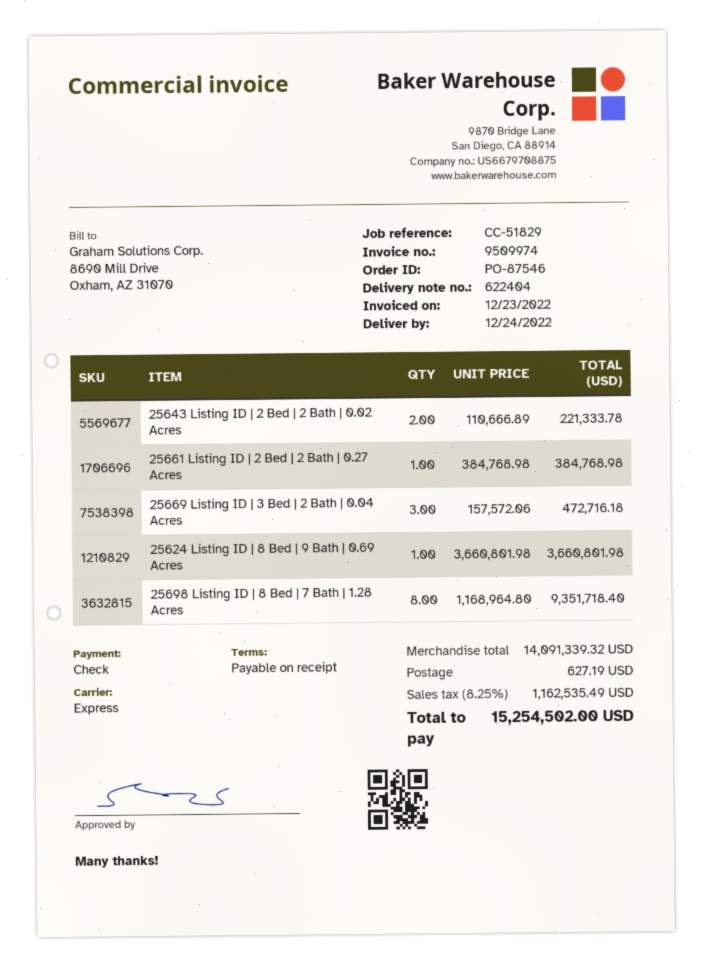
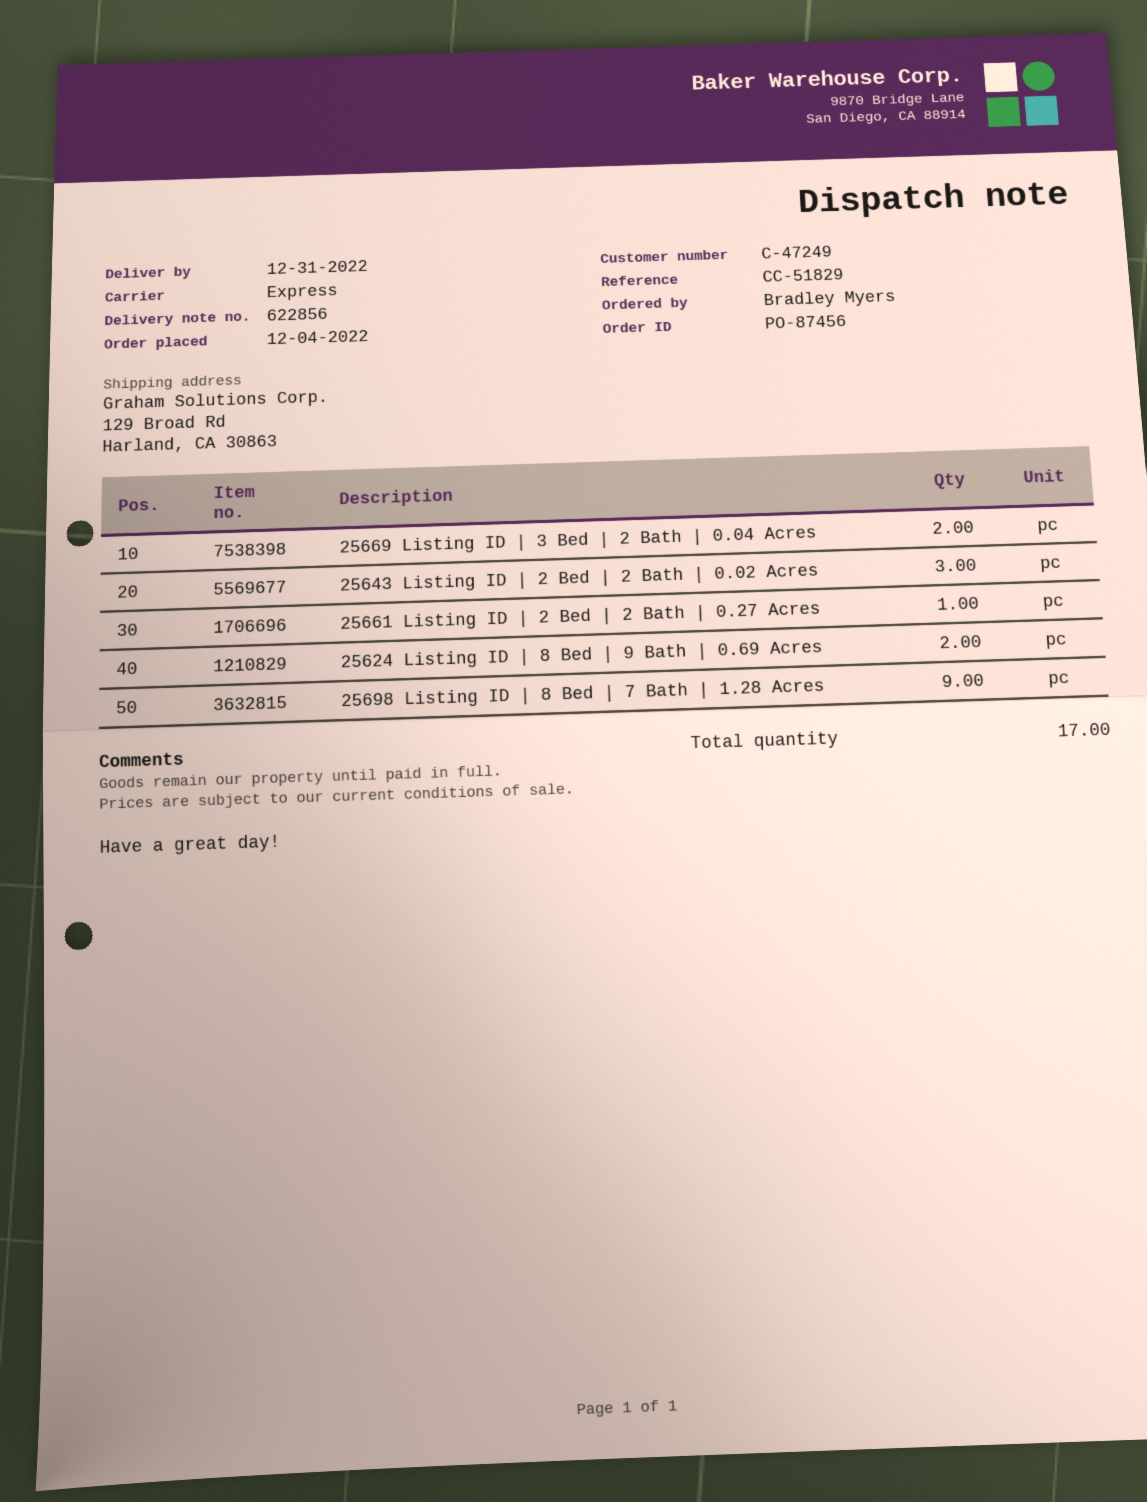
order number: PO-87546 -> PO-87456
delivery note number: 622404 -> 622856
delivery date: 2022-12-24 -> 2022-12-31
25643 Listing ID | 2 Bed | 2 Bath | 0.02 Acres: 2 -> 3
25669 Listing ID | 3 Bed | 2 Bath | 0.04 Acres: 3 -> 2
25624 Listing ID | 8 Bed | 9 Bath | 0.69 Acres: 1 -> 2
25698 Listing ID | 8 Bed | 7 Bath | 1.28 Acres: 8 -> 9

